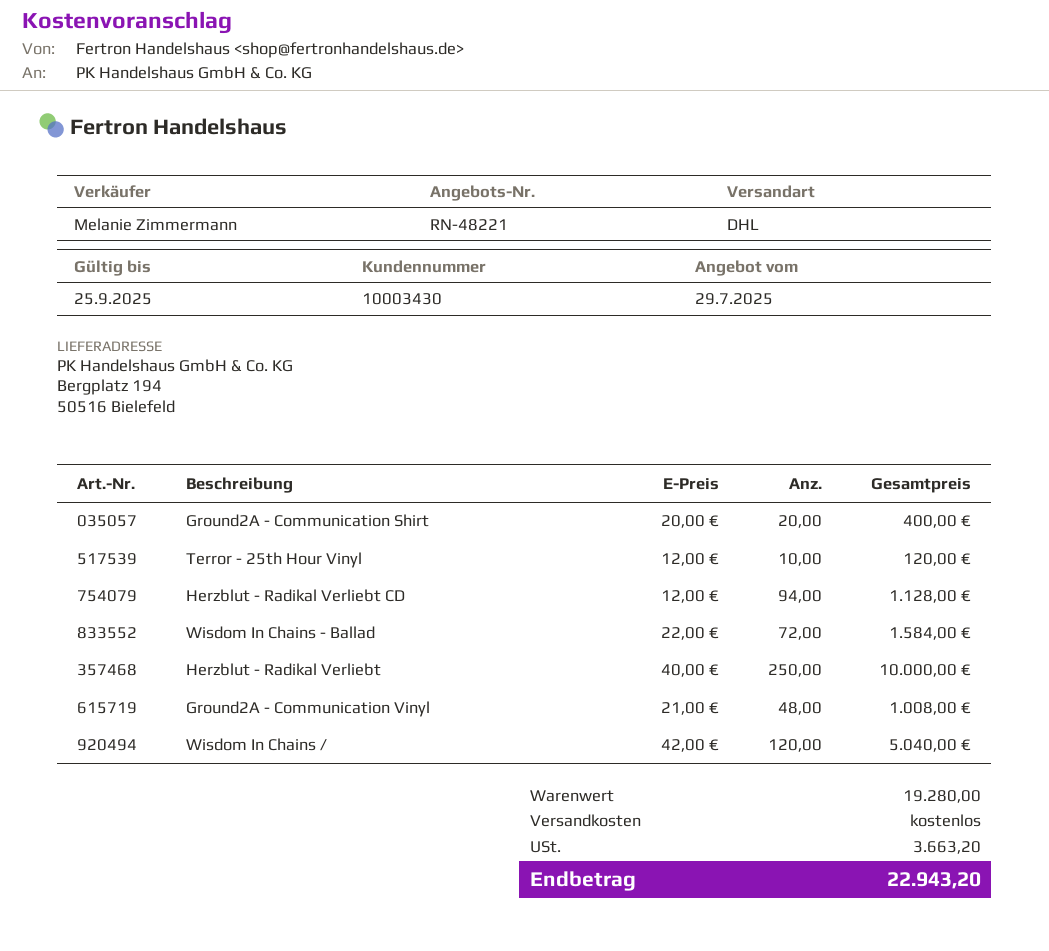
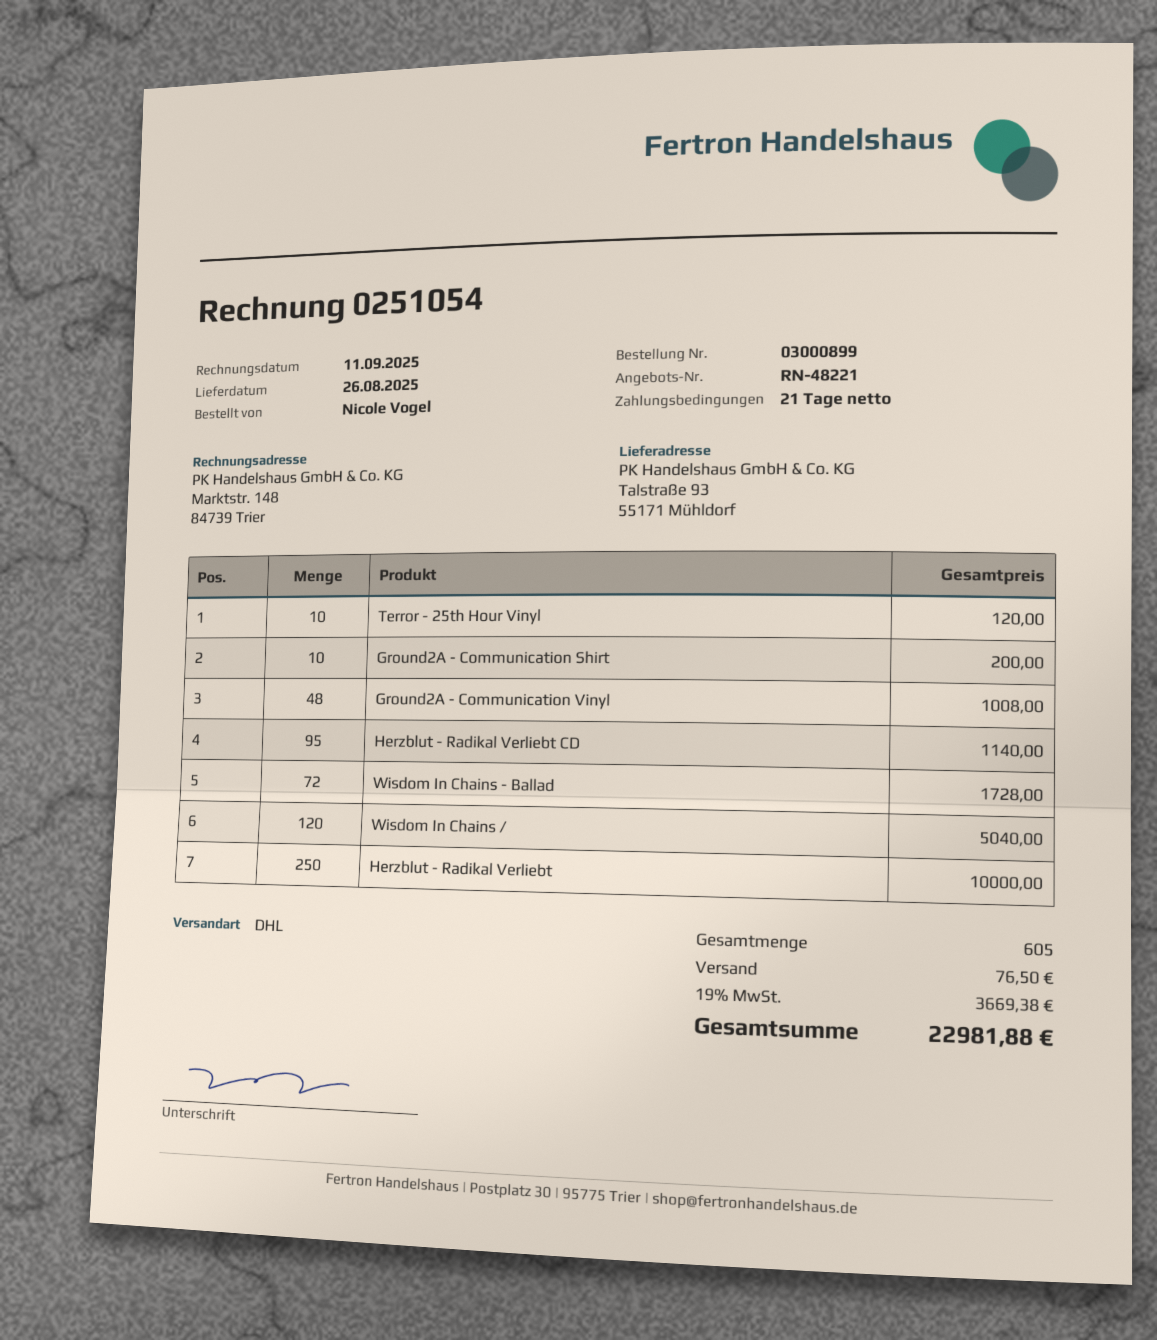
ship to: Bergplatz 194, 50516 Bielefeld -> Talstraße 93, 55171 Mühldorf
Ground2A - Communication Shirt: 20 for 400.00 -> 10 for 200.00
Herzblut - Radikal Verliebt CD: 94 for 1128.00 -> 95 for 1140.00
Wisdom In Chains - Ballad: 72 for 1584.00 -> 72 for 1728.00
shipping: 0.00 -> 76.50
tax: 3663.20 -> 3669.38
total: 22943.20 -> 22981.88

